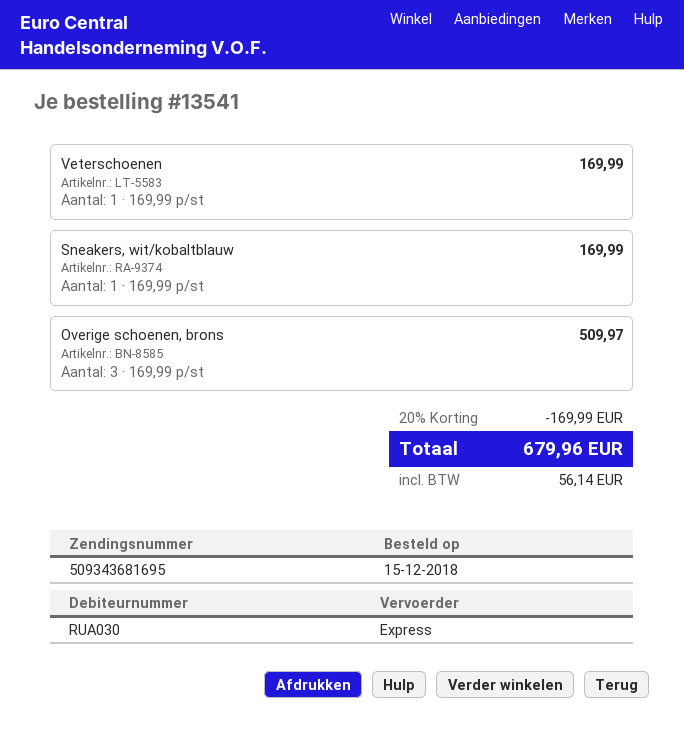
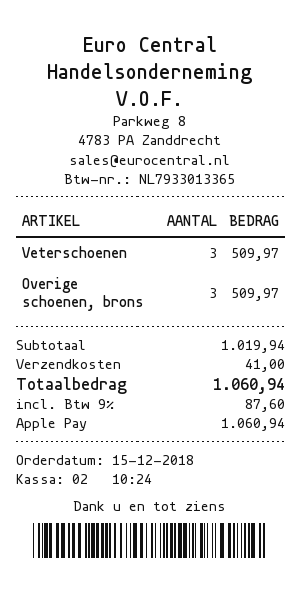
Veterschoenen: 1 for 169.99 -> 3 for 509.97
Sneakers, wit/kobaltblauw: 1 for 169.99 -> none
discount: 20% = 169.99 -> none
shipping: none -> 41.00
tax: 56.14 -> 87.60
total: 679.96 -> 1060.94

